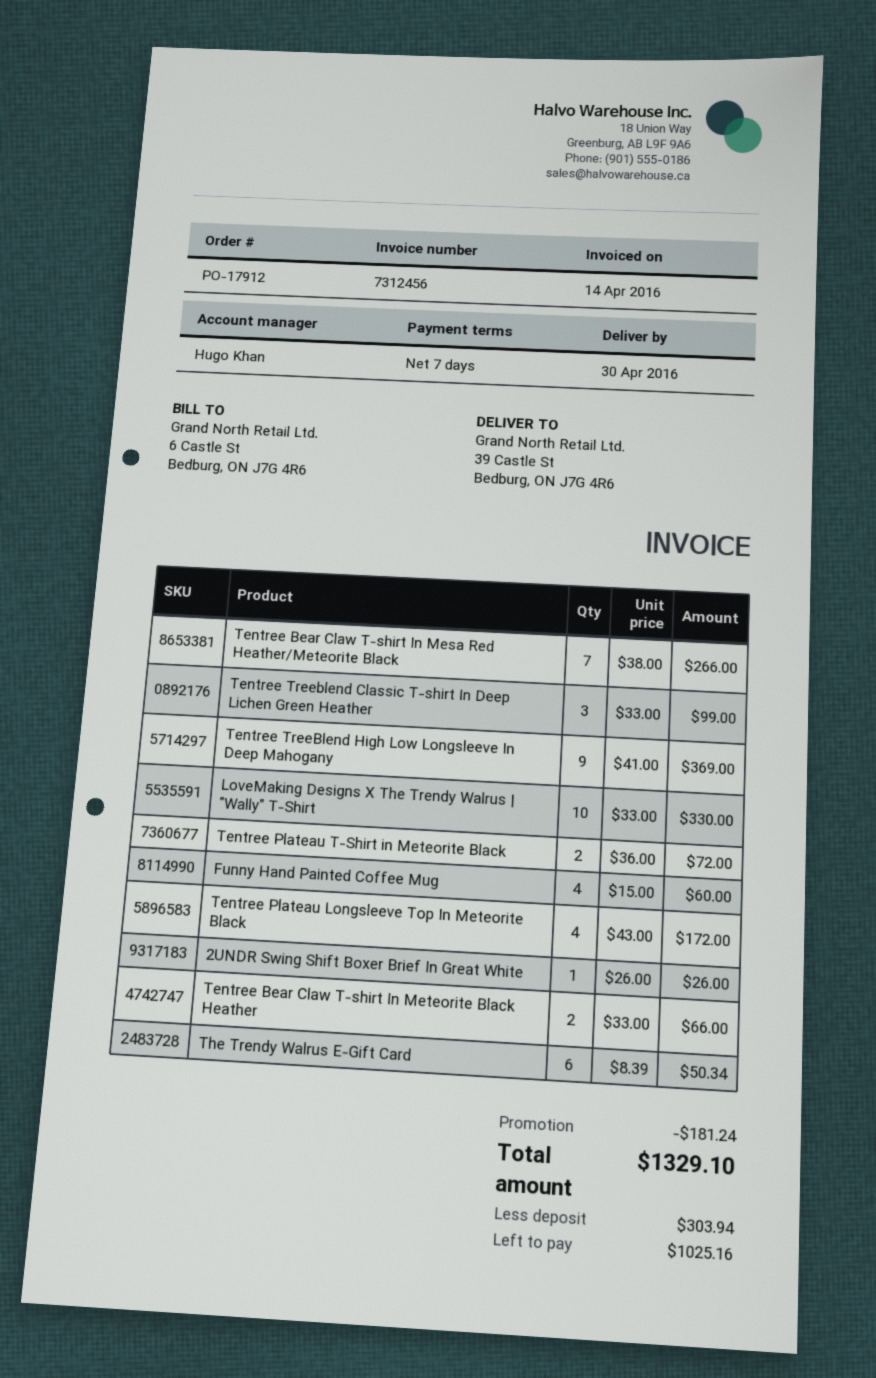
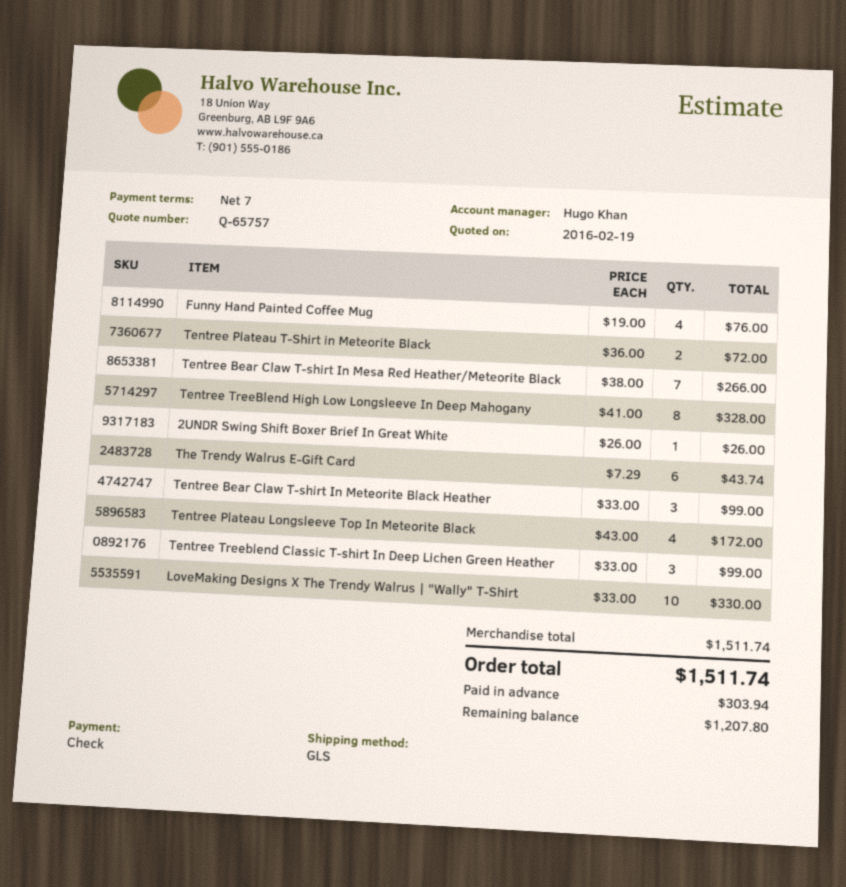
Tentree TreeBlend High Low Longsleeve In Deep Mahogany: 9 x 41.00 = 369.00 -> 8 x 41.00 = 328.00
Funny Hand Painted Coffee Mug: 4 x 15.00 = 60.00 -> 4 x 19.00 = 76.00
Tentree Bear Claw T-shirt In Meteorite Black Heather: 2 x 33.00 = 66.00 -> 3 x 33.00 = 99.00
The Trendy Walrus E-Gift Card: 6 x 8.39 = 50.34 -> 6 x 7.29 = 43.74
discount: 181.24 -> none
total: 1329.10 -> 1511.74
balance: 1025.16 -> 1207.80

